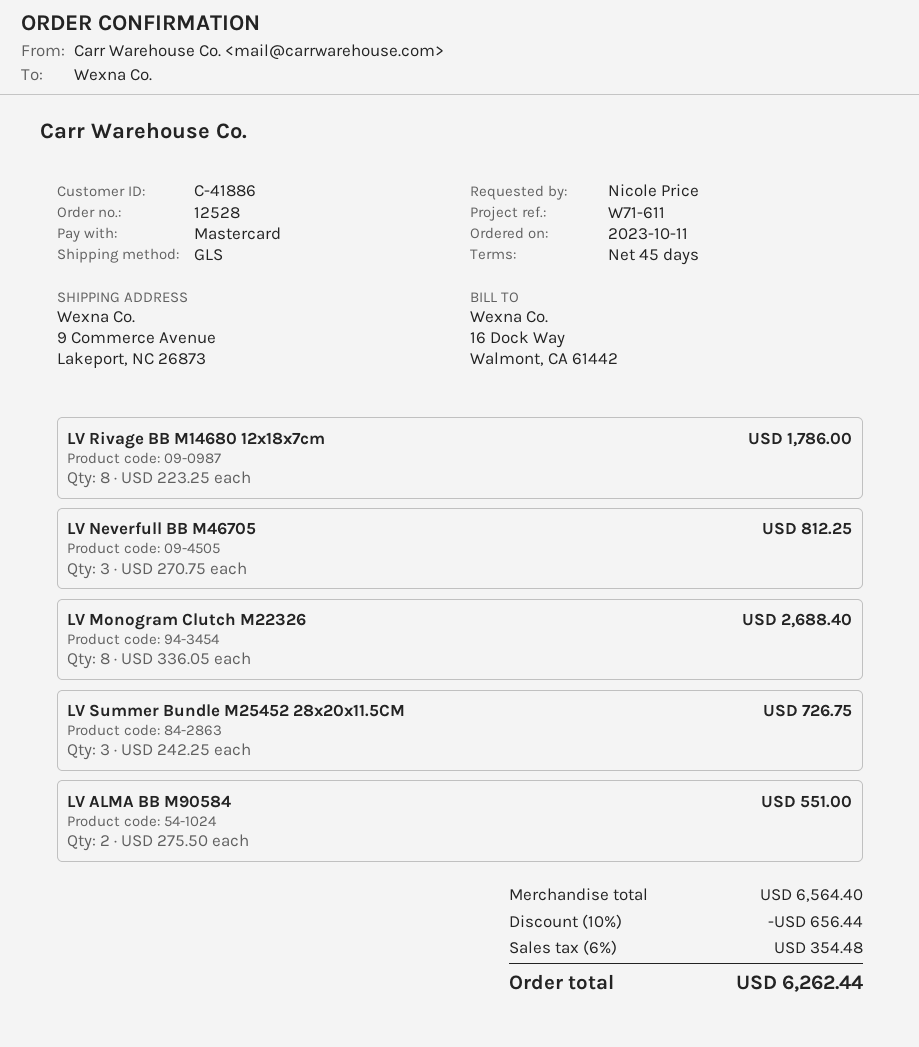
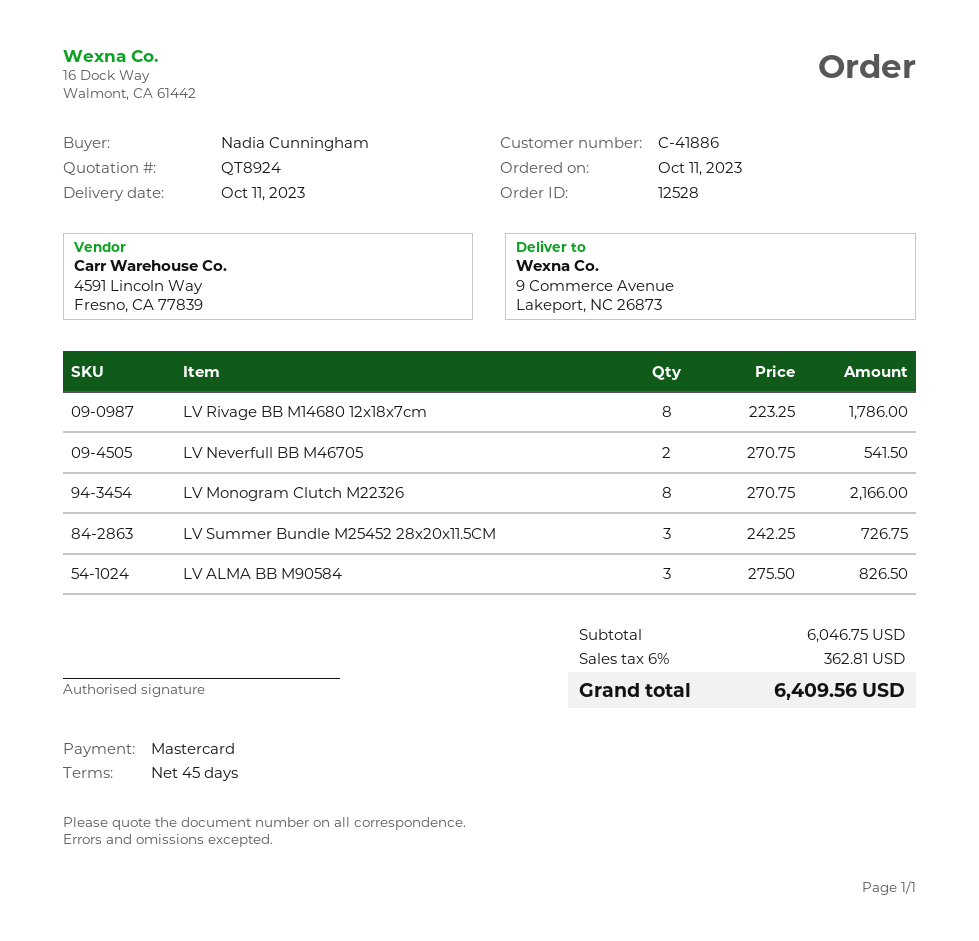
ordered by: Nicole Price -> Nadia Cunningham
LV Neverfull BB M46705: 3 x 270.75 = 812.25 -> 2 x 270.75 = 541.50
LV Monogram Clutch M22326: 8 x 336.05 = 2688.40 -> 8 x 270.75 = 2166.00
LV ALMA BB M90584: 2 x 275.50 = 551.00 -> 3 x 275.50 = 826.50
subtotal: 6564.40 -> 6046.75
discount: 10% = 656.44 -> none
tax: 6% = 354.48 -> 6% = 362.81
total: 6262.44 -> 6409.56

